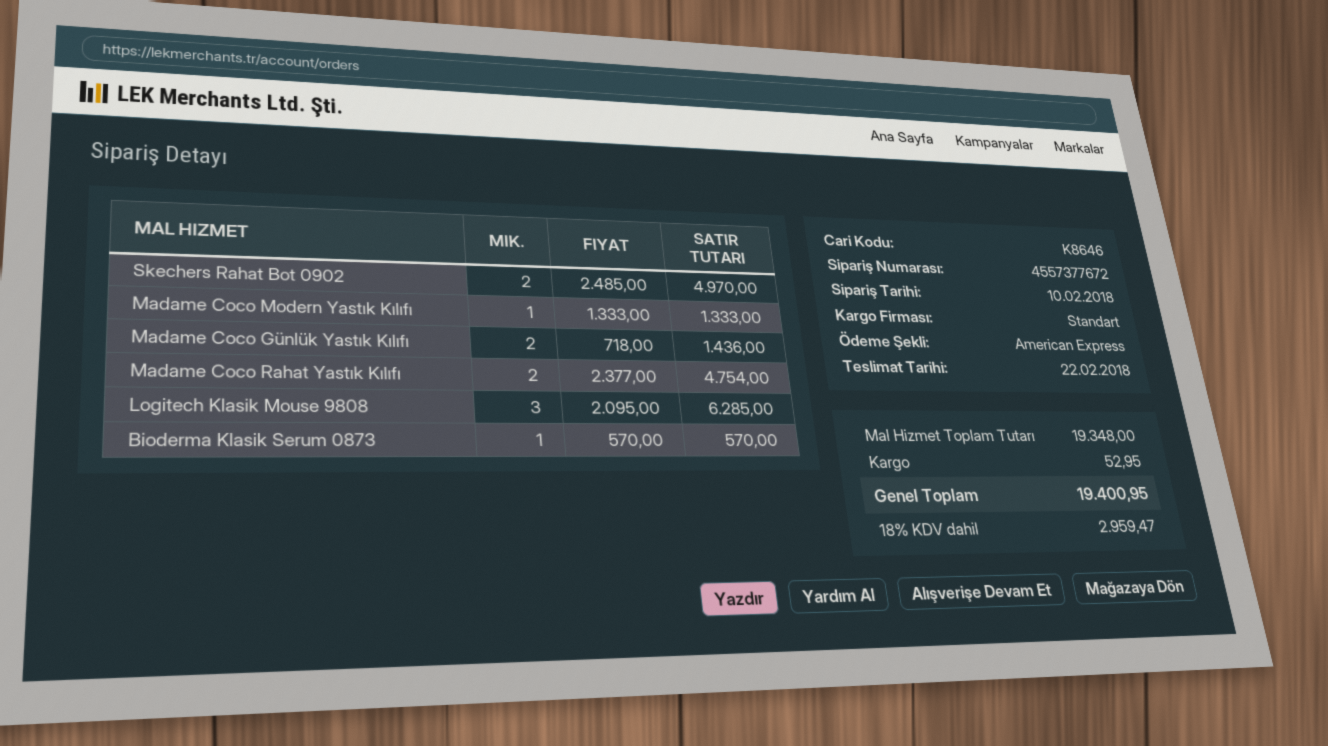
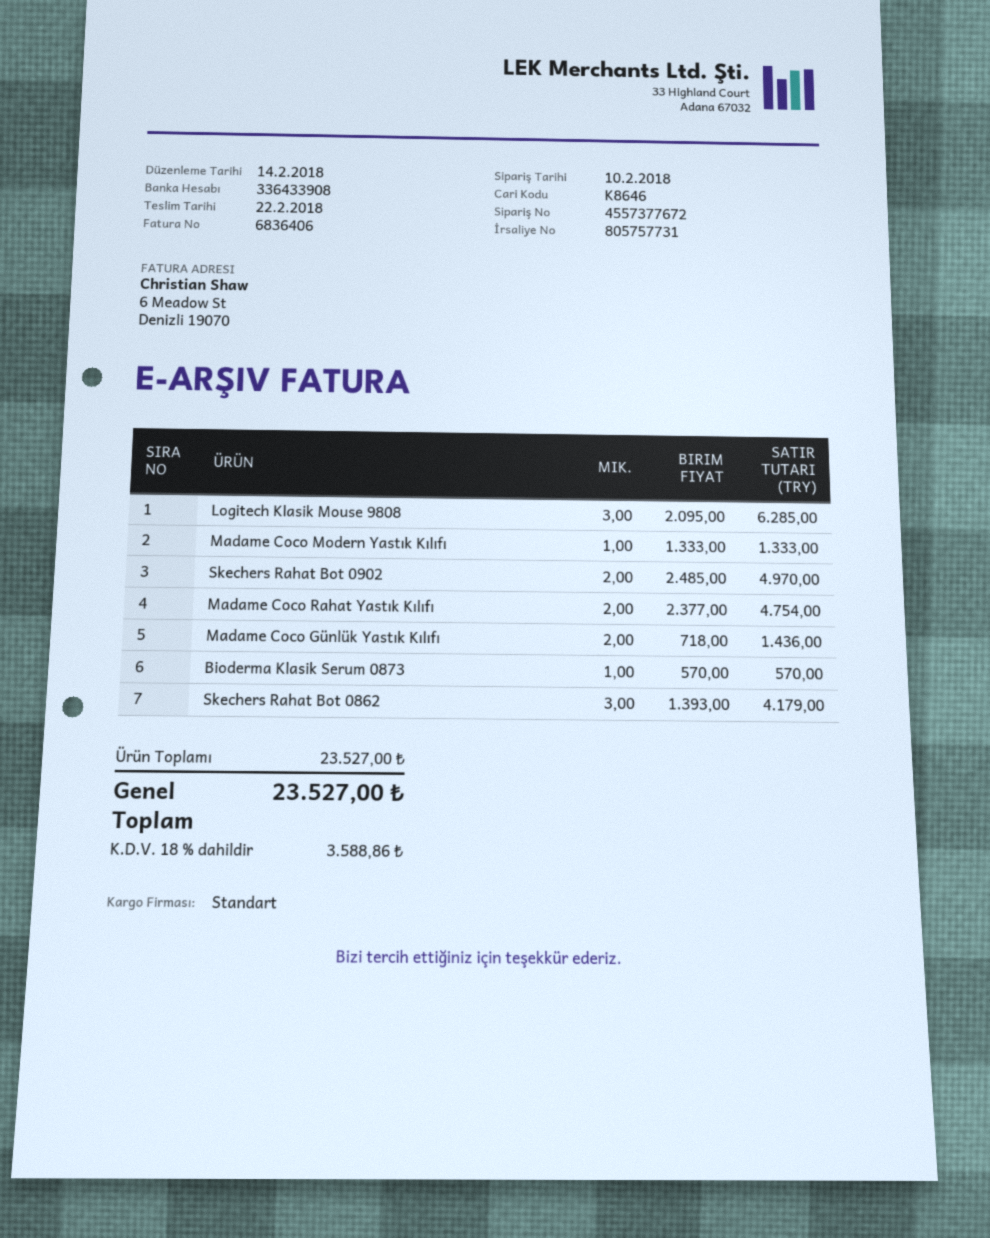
Skechers Rahat Bot 0862: none -> 3 x 1393.00 = 4179.00
subtotal: 19348.00 -> 23527.00
shipping: 52.95 -> none
tax: 18% = 2959.47 -> 18% = 3588.86
total: 19400.95 -> 23527.00

